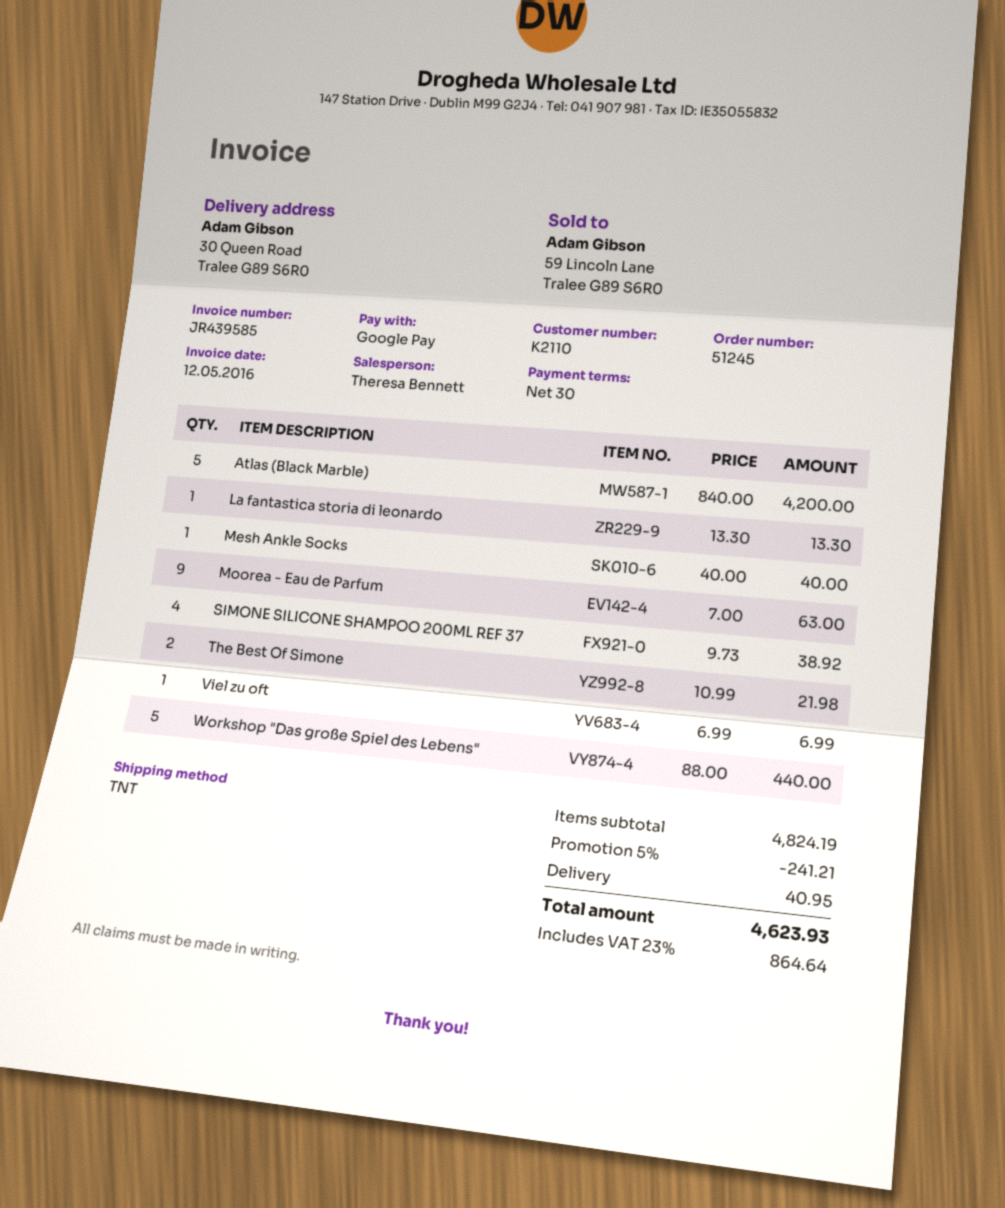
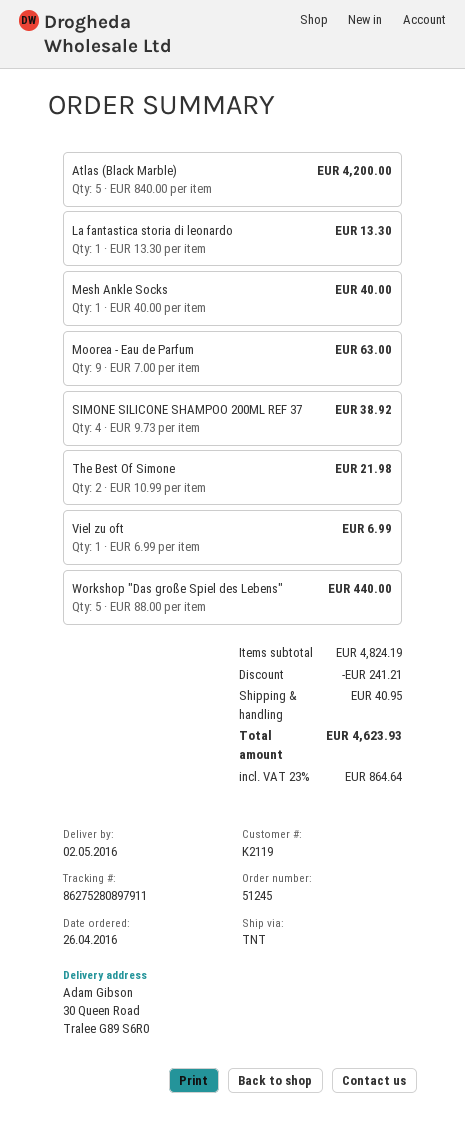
customer number: K2110 -> K2119

